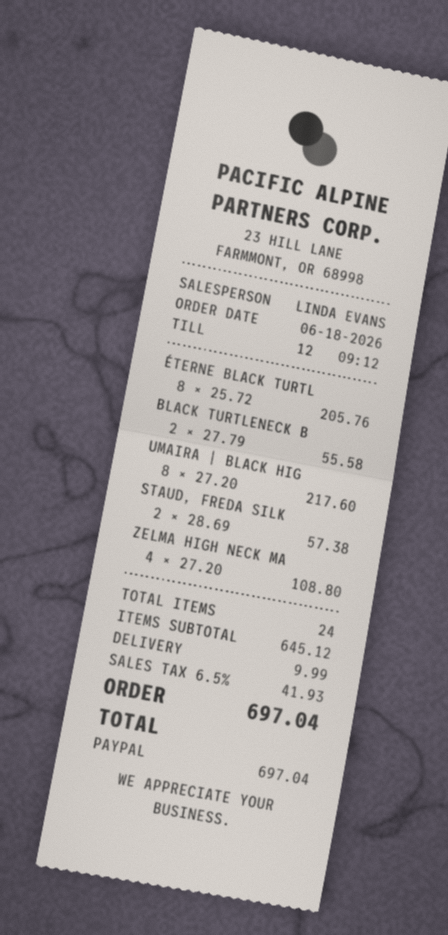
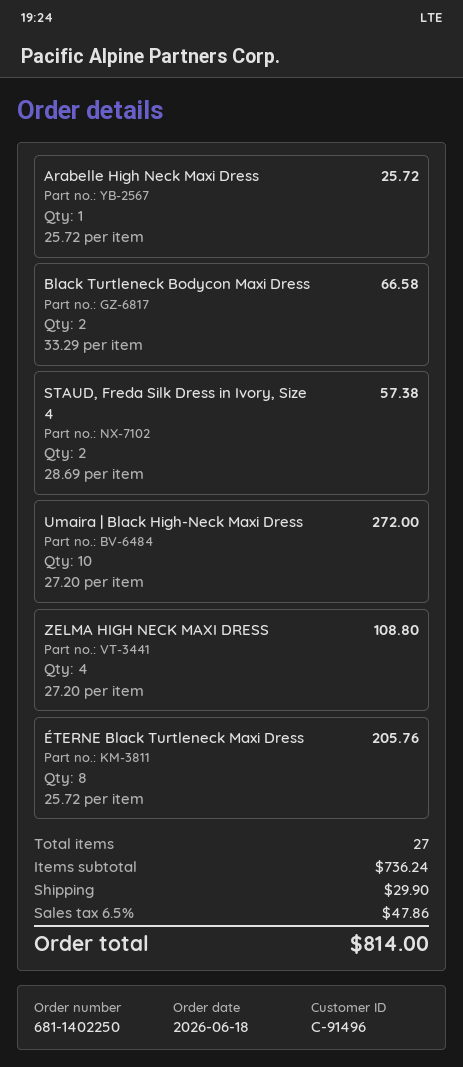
BLACK TURTLENECK B: 2 x 27.79 = 55.58 -> 2 x 33.29 = 66.58
UMAIRA | BLACK HIG: 8 x 27.20 = 217.60 -> 10 x 27.20 = 272.00
Arabelle High Neck Maxi Dress: none -> 1 x 25.72 = 25.72
total quantity: 24 -> 27
subtotal: 645.12 -> 736.24
shipping: 9.99 -> 29.90
tax: 6.5% = 41.93 -> 6.5% = 47.86
total: 697.04 -> 814.00

